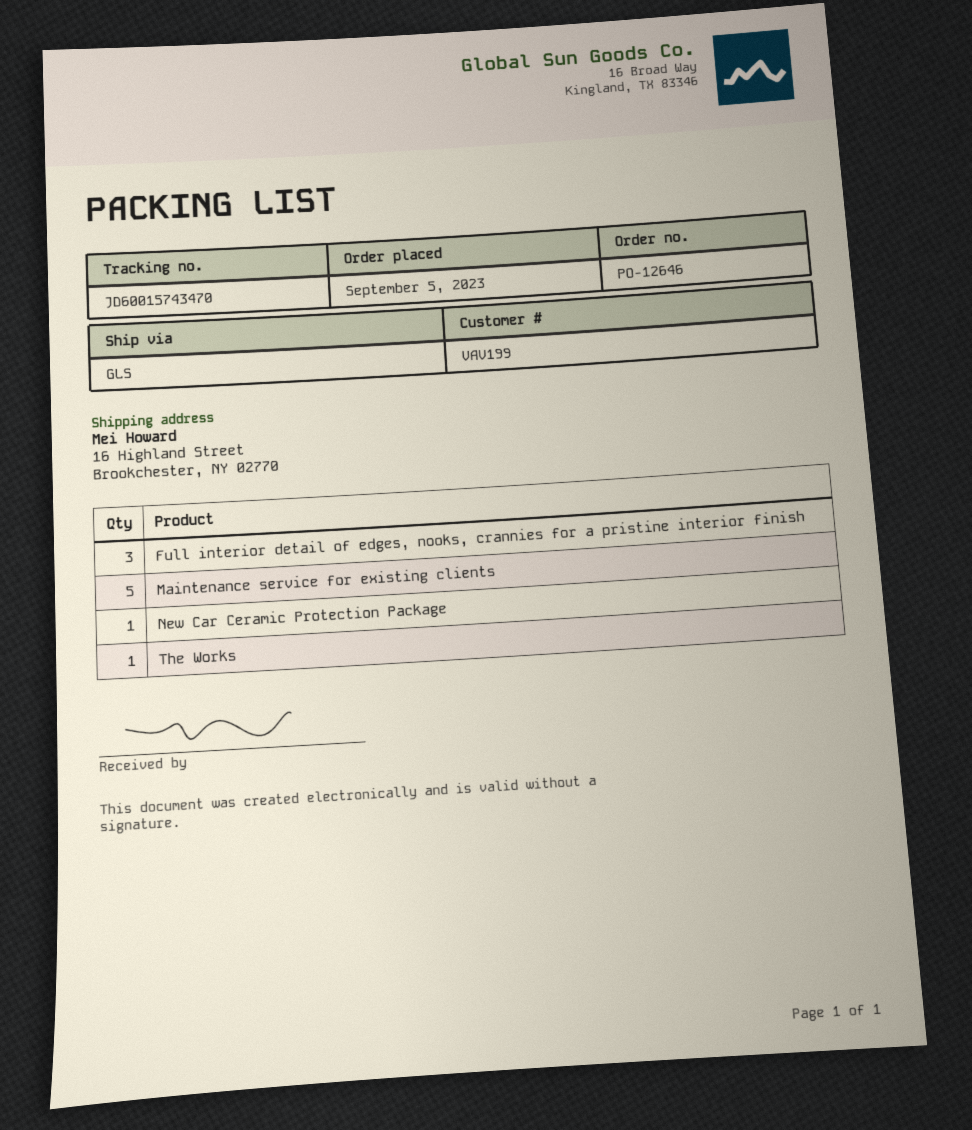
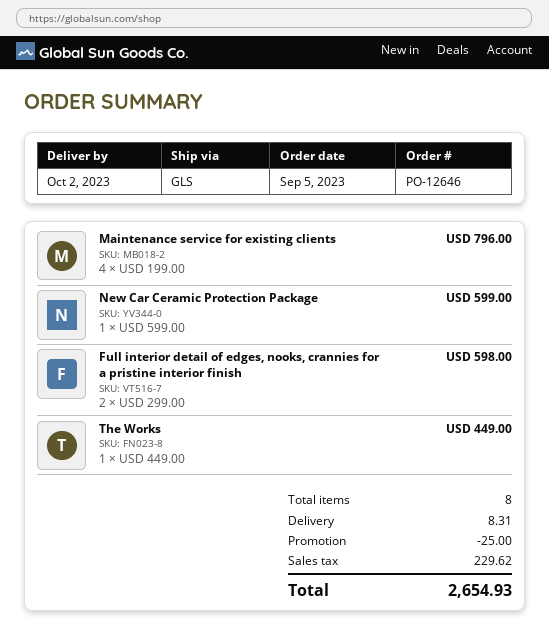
Full interior detail of edges, nooks, crannies for a pristine interior finish: 3 -> 2
Maintenance service for existing clients: 5 -> 4

